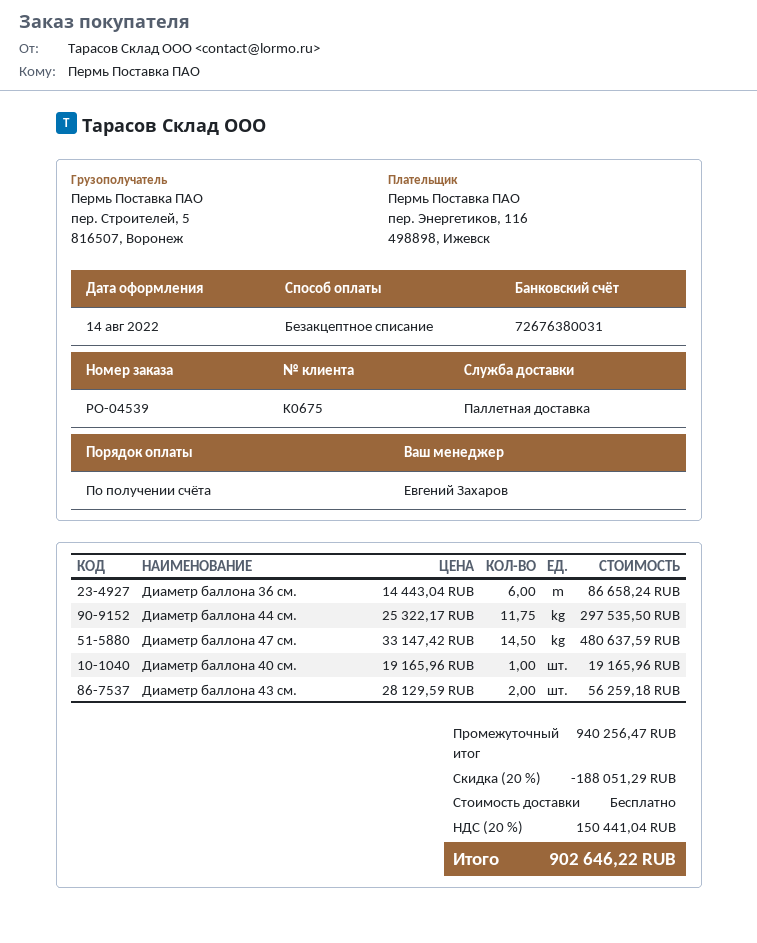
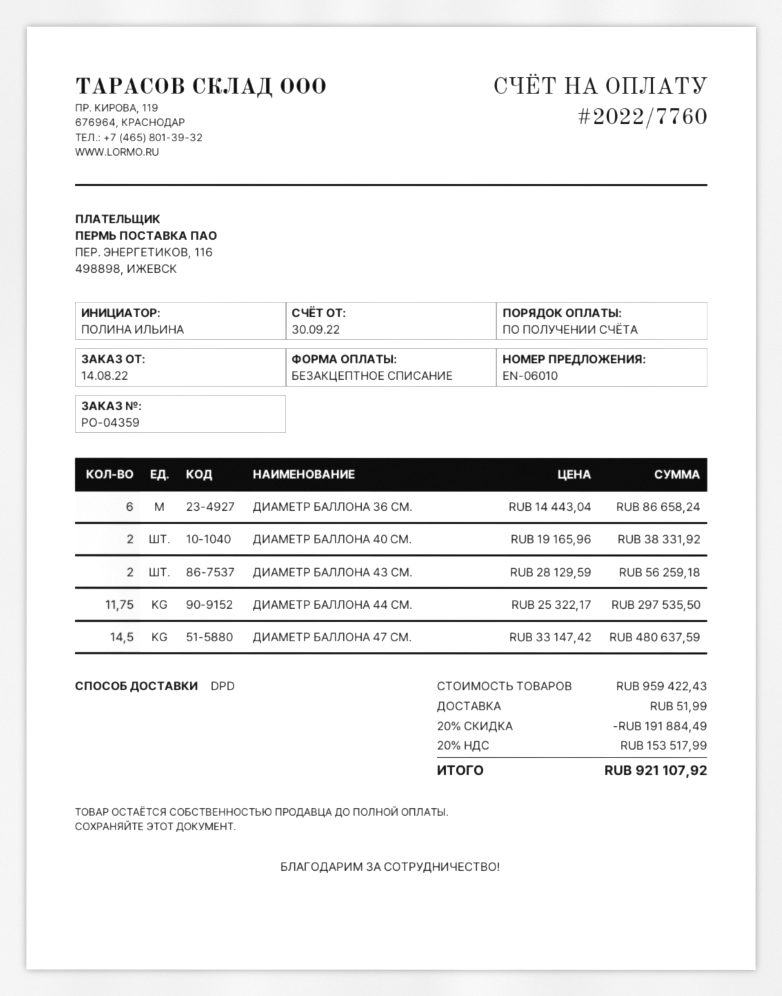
order number: PO-04539 -> PO-04359
shipping method: pallet freight -> DPD
Диаметр баллона 40 см.: 1 x 19165.96 = 19165.96 -> 2 x 19165.96 = 38331.92
subtotal: 940256.47 -> 959422.43
discount: 20% = 188051.29 -> 20% = 191884.49
shipping: 0.00 -> 51.99
tax: 20% = 150441.04 -> 20% = 153517.99
total: 902646.22 -> 921107.92

